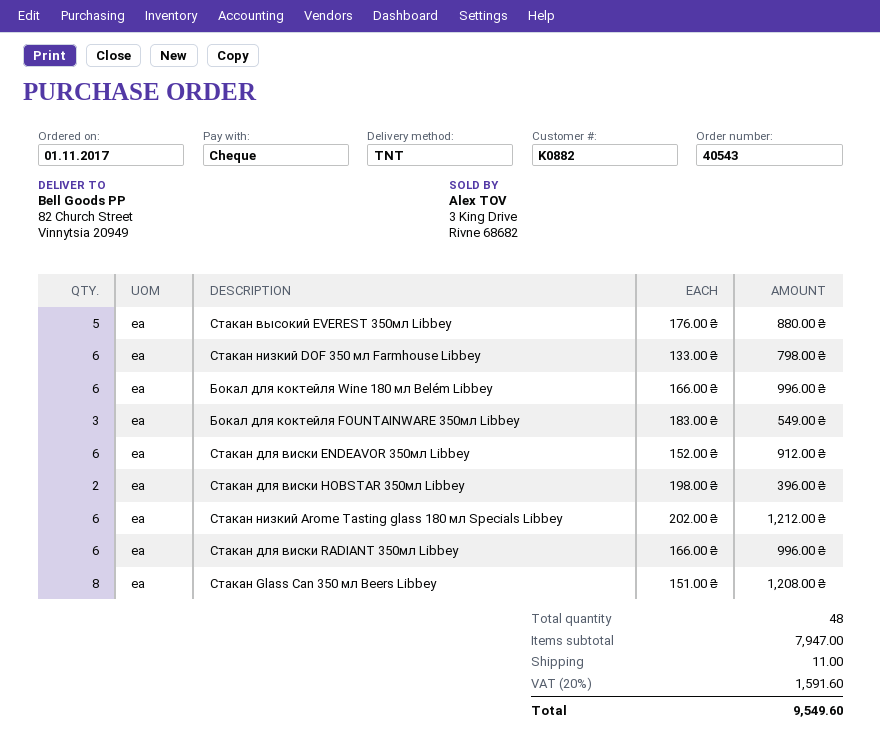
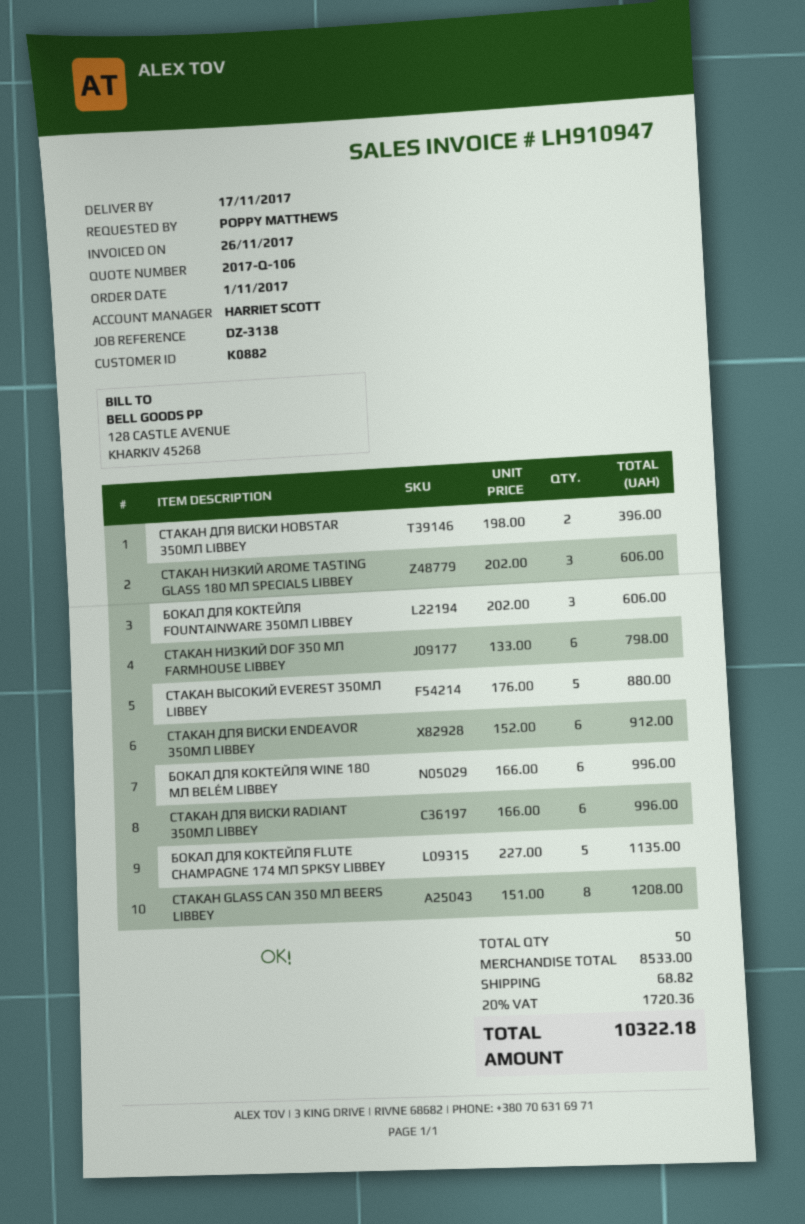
Бокал для коктейля FOUNTAINWARE 350мл Libbey: 3 x 183.00 = 549.00 -> 3 x 202.00 = 606.00
Стакан низкий Arome Tasting glass 180 мл Specials Libbey: 6 x 202.00 = 1212.00 -> 3 x 202.00 = 606.00
БОКАЛ ДЛЯ КОКТЕЙЛЯ FLUTE CHAMPAGNE 174 МЛ SPKSY LIBBEY: none -> 5 x 227.00 = 1135.00
total quantity: 48 -> 50
subtotal: 7947.00 -> 8533.00
shipping: 11.00 -> 68.82
tax: 20% = 1591.60 -> 20% = 1720.36
total: 9549.60 -> 10322.18

